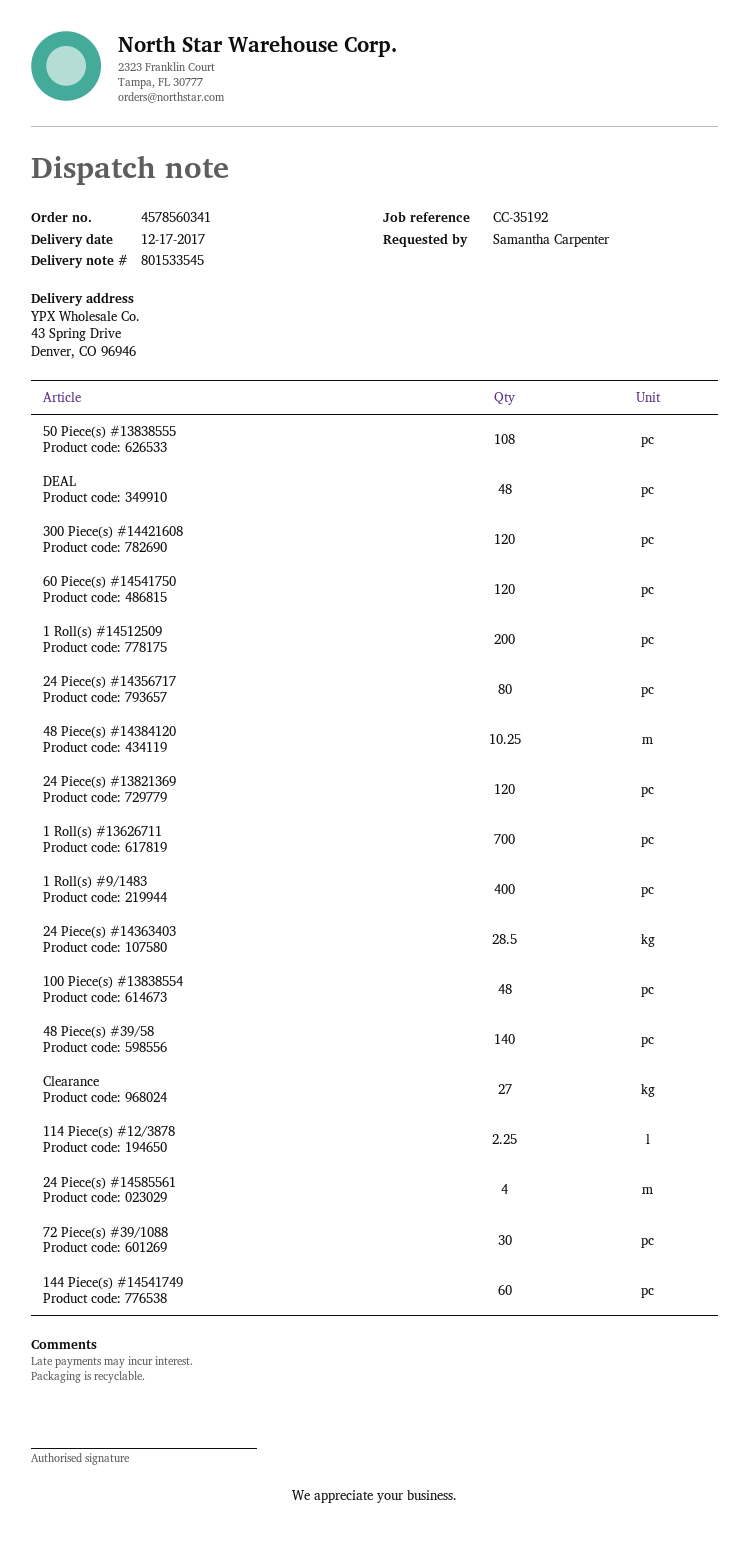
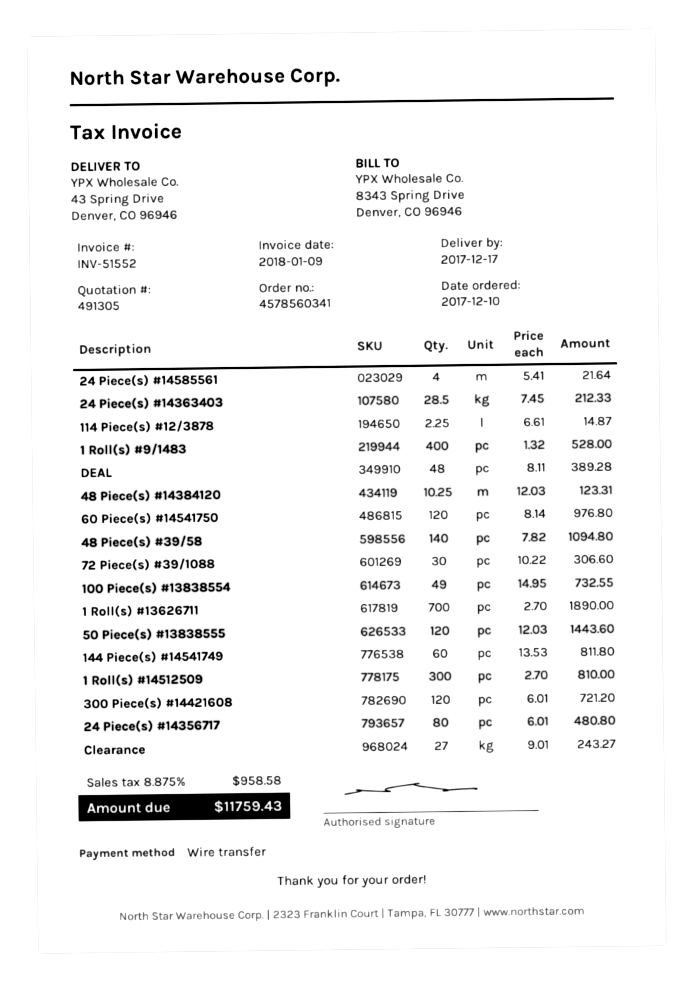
50 Piece(s) #13838555: 108 -> 120
1 Roll(s) #14512509: 200 -> 300
24 Piece(s) #13821369: 120 -> none
100 Piece(s) #13838554: 48 -> 49

